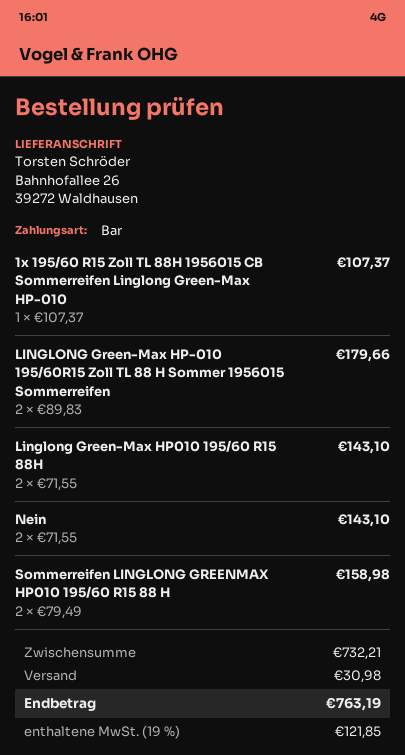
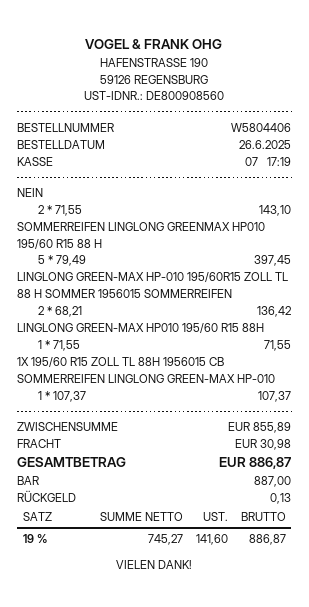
LINGLONG Green-Max HP-010 195/60R15 Zoll TL 88 H Sommer 1956015 Sommerreifen: 2 x 89.83 = 179.66 -> 2 x 68.21 = 136.42
Linglong Green-Max HP010 195/60 R15 88H: 2 x 71.55 = 143.10 -> 1 x 71.55 = 71.55
Sommerreifen LINGLONG GREENMAX HP010 195/60 R15 88 H: 2 x 79.49 = 158.98 -> 5 x 79.49 = 397.45
subtotal: 732.21 -> 855.89
tax: 19% = 121.85 -> 19% = 141.60
total: 763.19 -> 886.87

